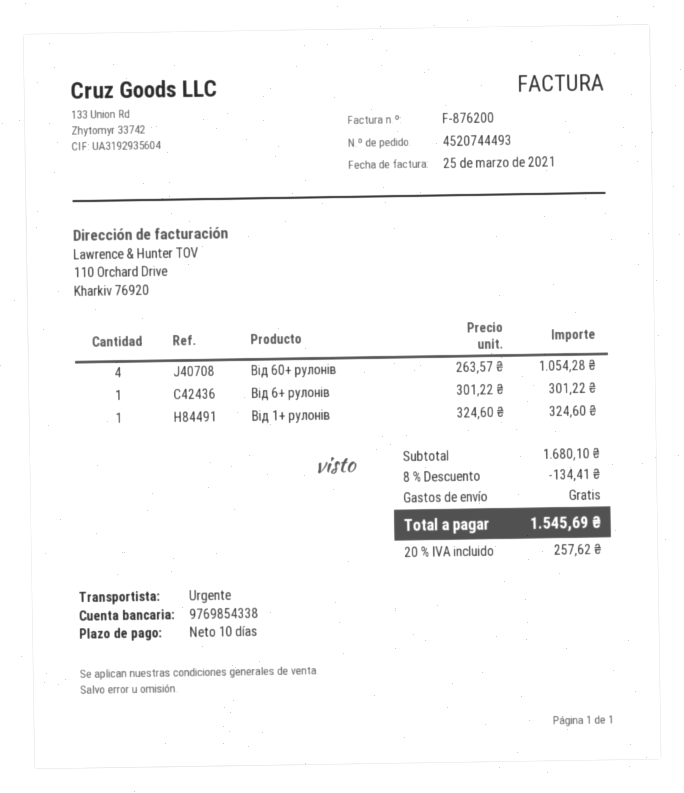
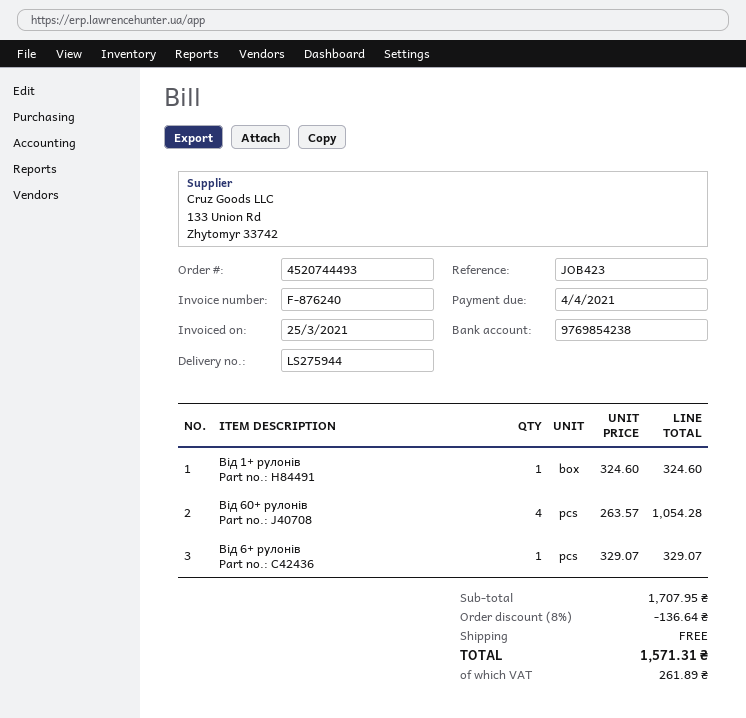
invoice number: F-876200 -> F-876240
bank account: 9769854338 -> 9769854238
Від 6+ рулонів: 1 x 301.22 = 301.22 -> 1 x 329.07 = 329.07
subtotal: 1680.10 -> 1707.95
discount: 8% = 134.41 -> 8% = 136.64
tax: 257.62 -> 261.89
total: 1545.69 -> 1571.31

